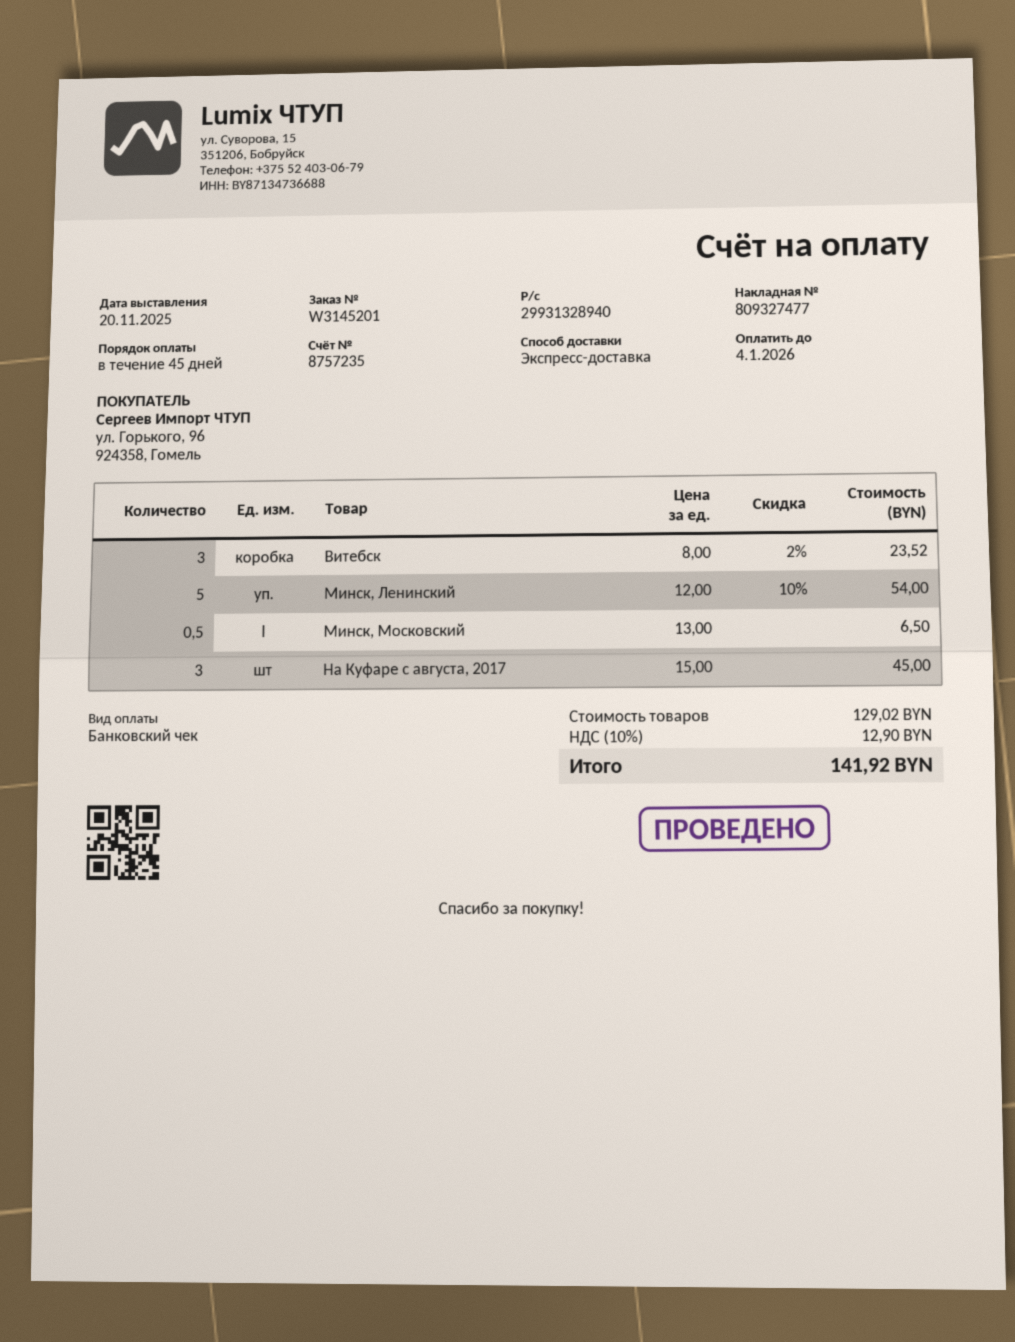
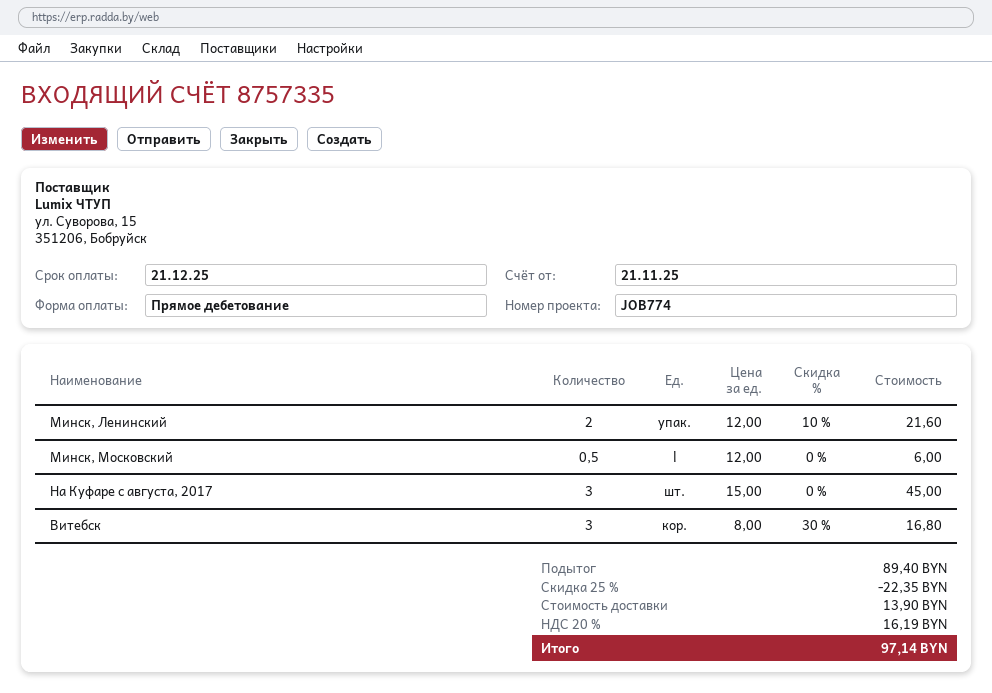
invoice number: 8757235 -> 8757335
invoice date: 2025-11-20 -> 2025-11-21
due date: 2026-01-04 -> 2025-12-21
payment method: cheque -> direct debit
Витебск: 3 x 8.00 - 2% = 23.52 -> 3 x 8.00 - 30% = 16.80
Минск, Ленинский: 5 x 12.00 - 10% = 54.00 -> 2 x 12.00 - 10% = 21.60
Минск, Московский: 0.5 x 13.00 = 6.50 -> 0.5 x 12.00 = 6.00
subtotal: 129.02 -> 89.40
discount: none -> 25% = 22.35
shipping: none -> 13.90
tax: 10% = 12.90 -> 20% = 16.19
total: 141.92 -> 97.14

